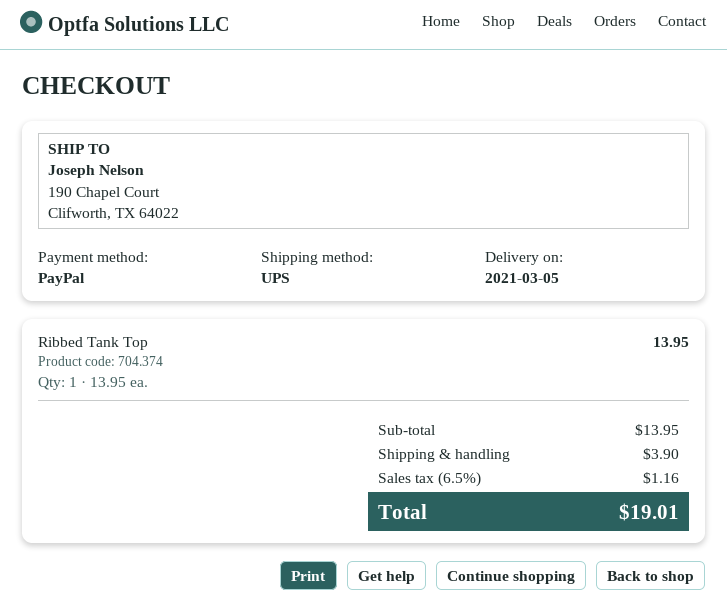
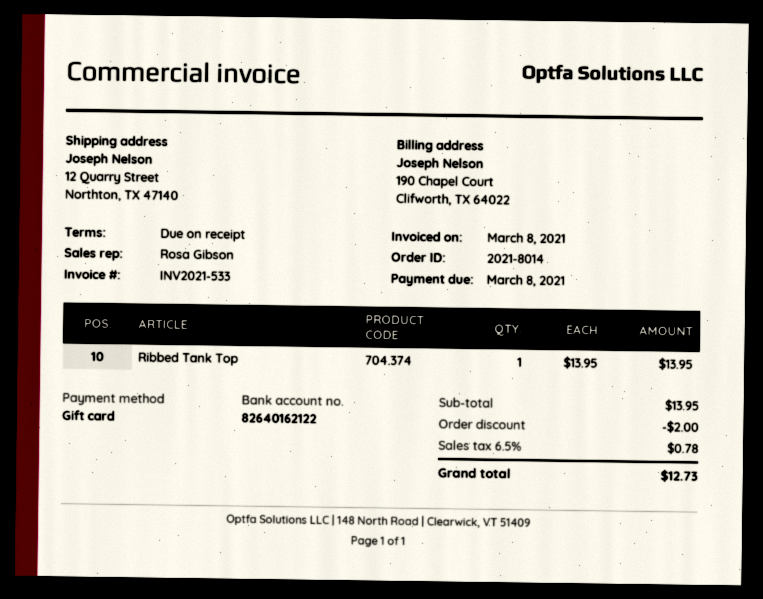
payment method: PayPal -> gift card
ship to: 190 Chapel Court, Clifworth, TX 64022 -> 12 Quarry Street, Northton, TX 47140
discount: none -> 2.00
shipping: 3.90 -> none
tax: 6.5% = 1.16 -> 6.5% = 0.78
total: 19.01 -> 12.73

